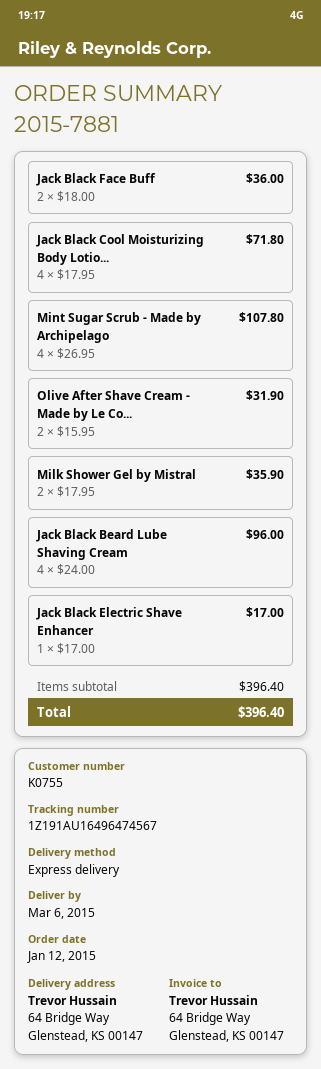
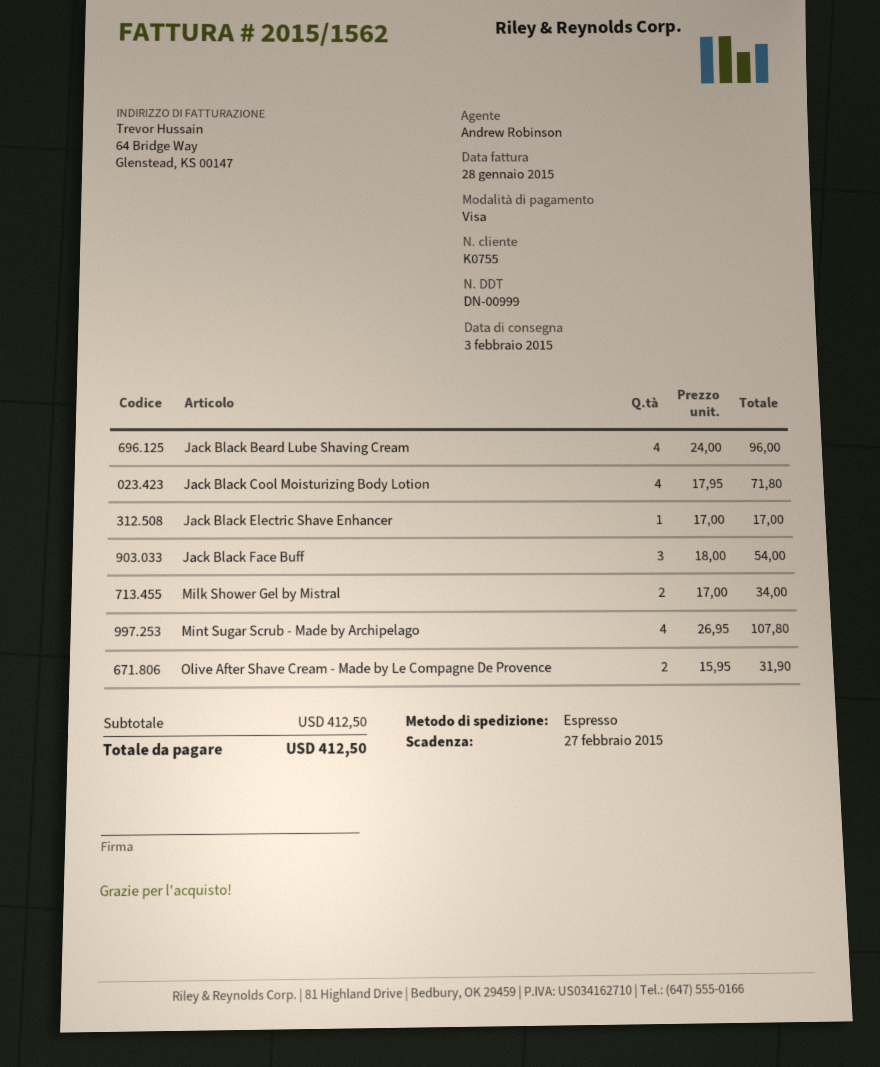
delivery date: 2015-03-06 -> 2015-02-03
Jack Black Face Buff: 2 x 18.00 = 36.00 -> 3 x 18.00 = 54.00
Milk Shower Gel by Mistral: 2 x 17.95 = 35.90 -> 2 x 17.00 = 34.00
subtotal: 396.40 -> 412.50
total: 396.40 -> 412.50

